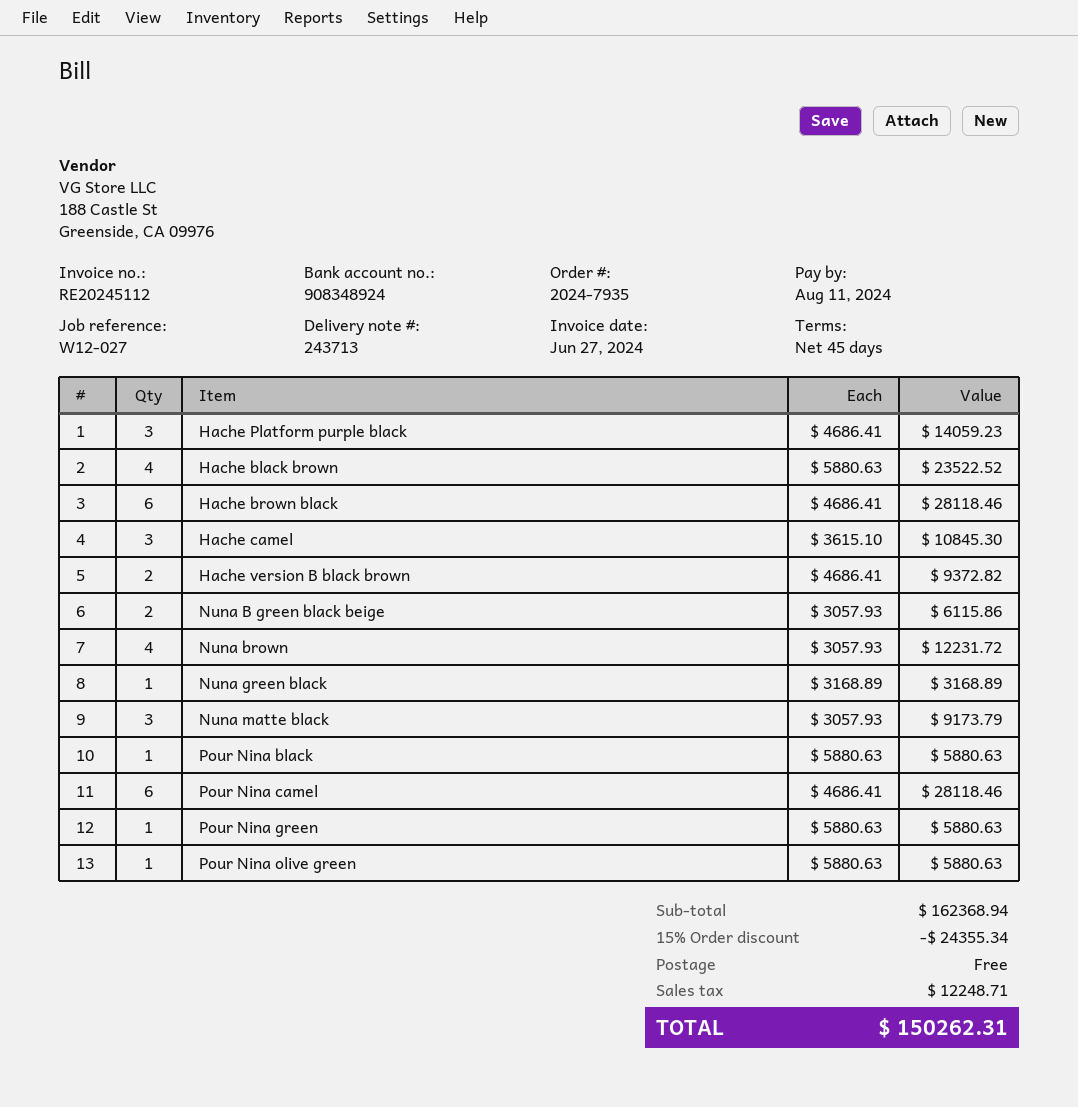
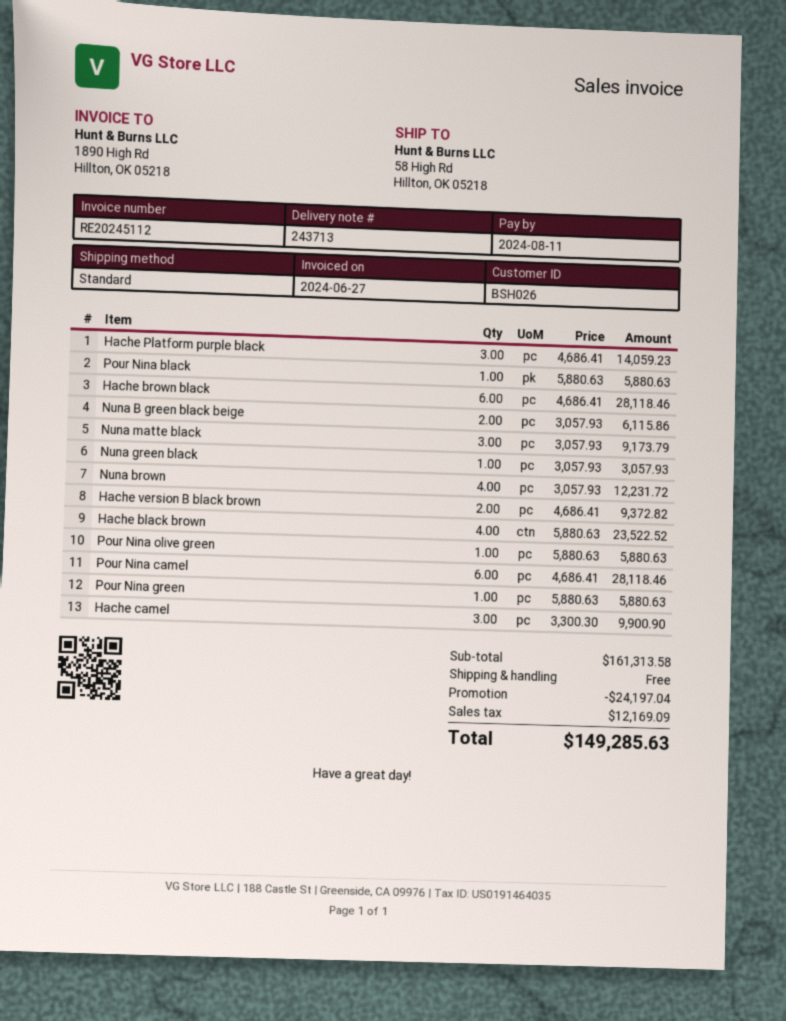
Hache camel: 3 x 3615.10 = 10845.30 -> 3 x 3300.30 = 9900.90
Nuna green black: 1 x 3168.89 = 3168.89 -> 1 x 3057.93 = 3057.93
subtotal: 162368.94 -> 161313.58
discount: 24355.34 -> 24197.04
tax: 12248.71 -> 12169.09
total: 150262.31 -> 149285.63

